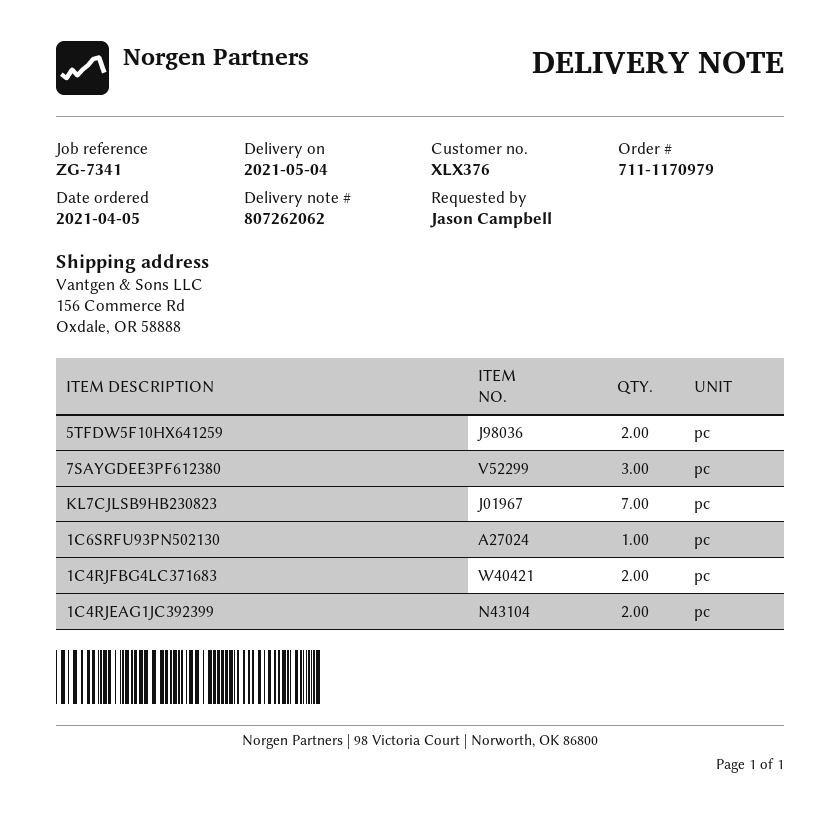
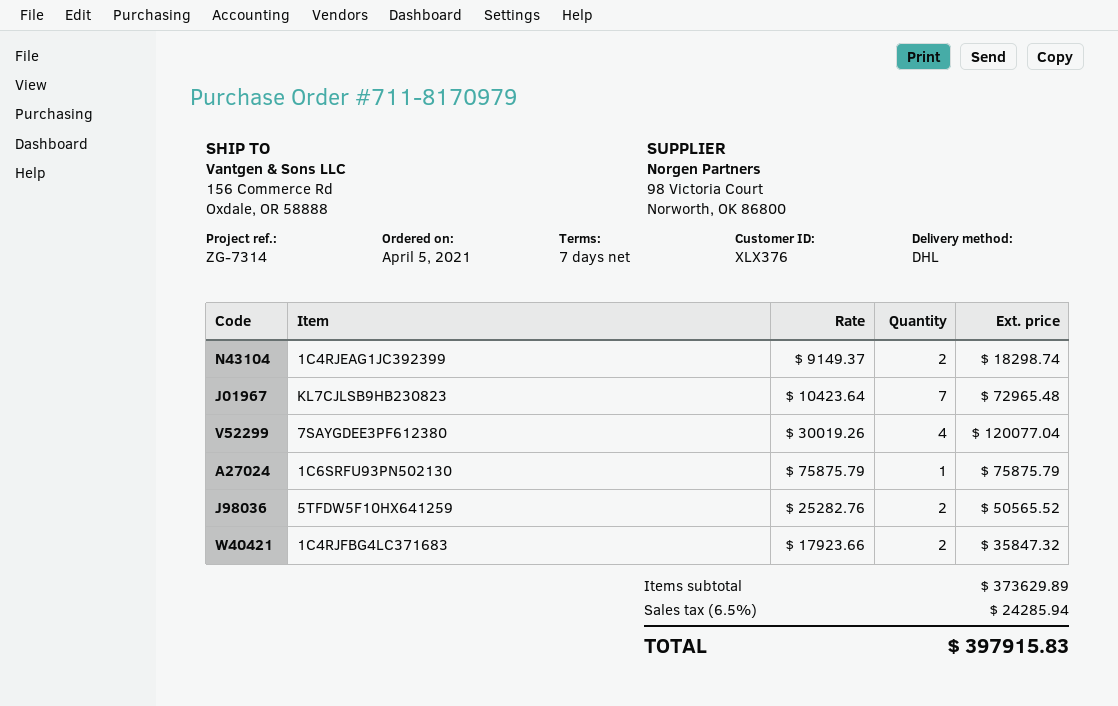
order number: 711-1170979 -> 711-8170979
reference: ZG-7341 -> ZG-7314
7SAYGDEE3PF612380: 3 -> 4

